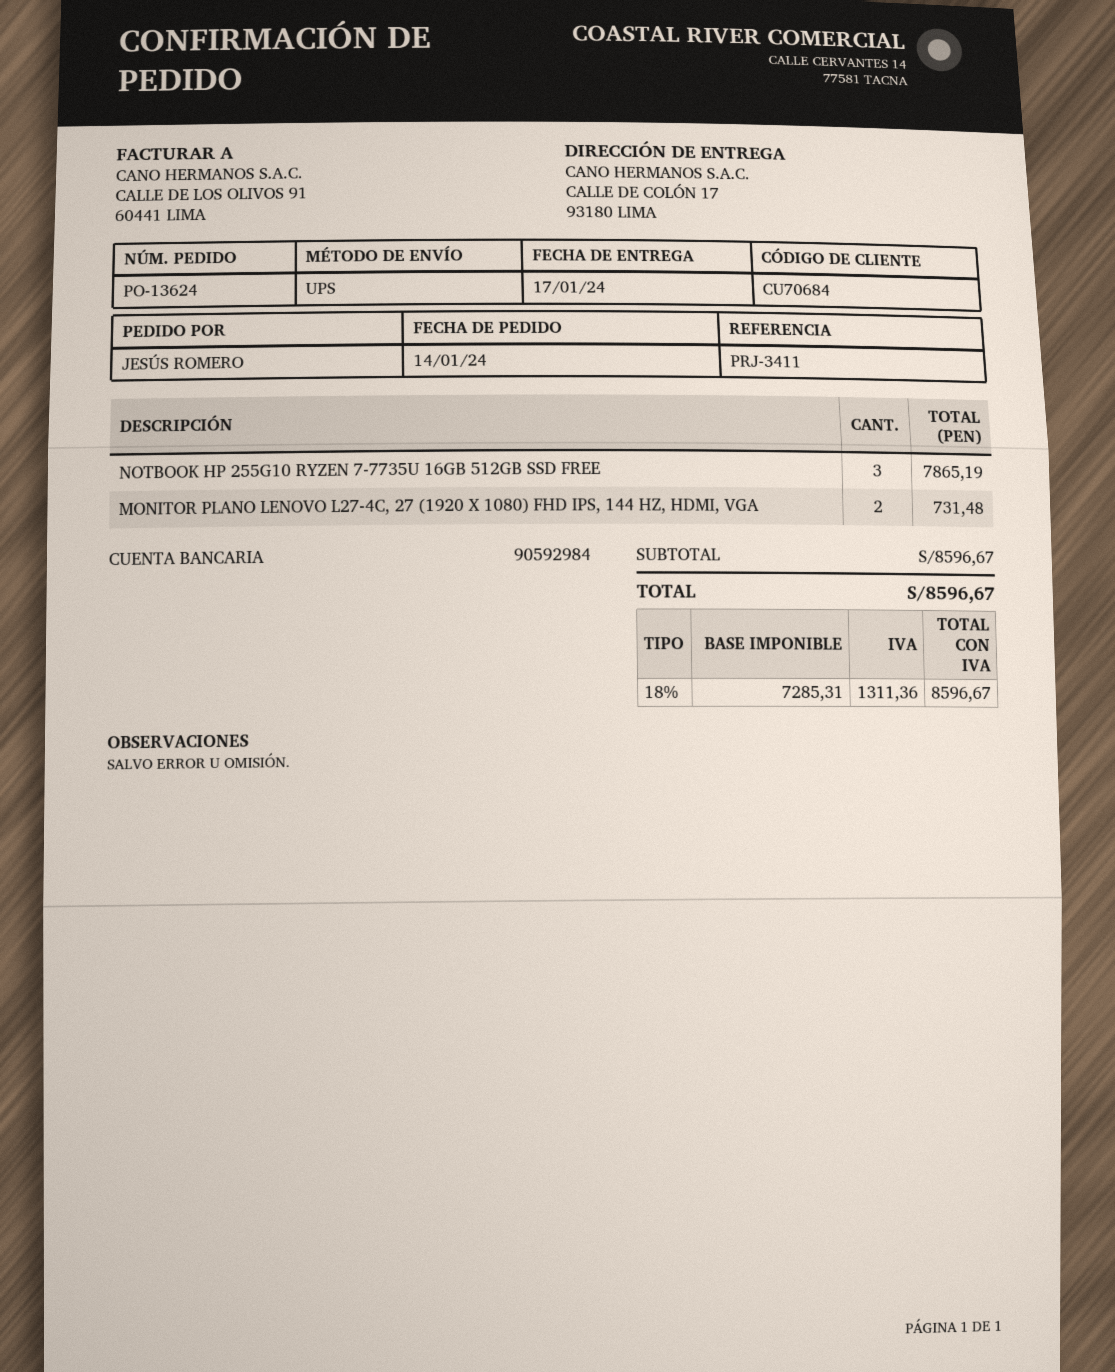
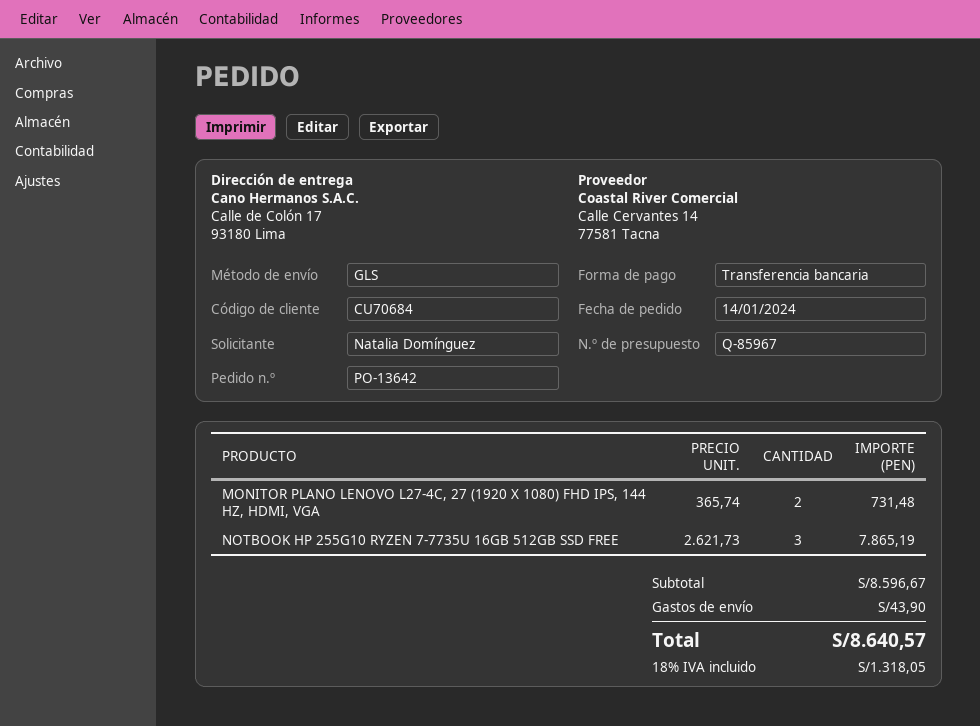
order number: PO-13624 -> PO-13642
ordered by: JESÚS ROMERO -> Natalia Domínguez
shipping method: UPS -> GLS
shipping: none -> 43.90
tax: 18% = 1311.36 -> 18% = 1318.05
total: 8596.67 -> 8640.57

